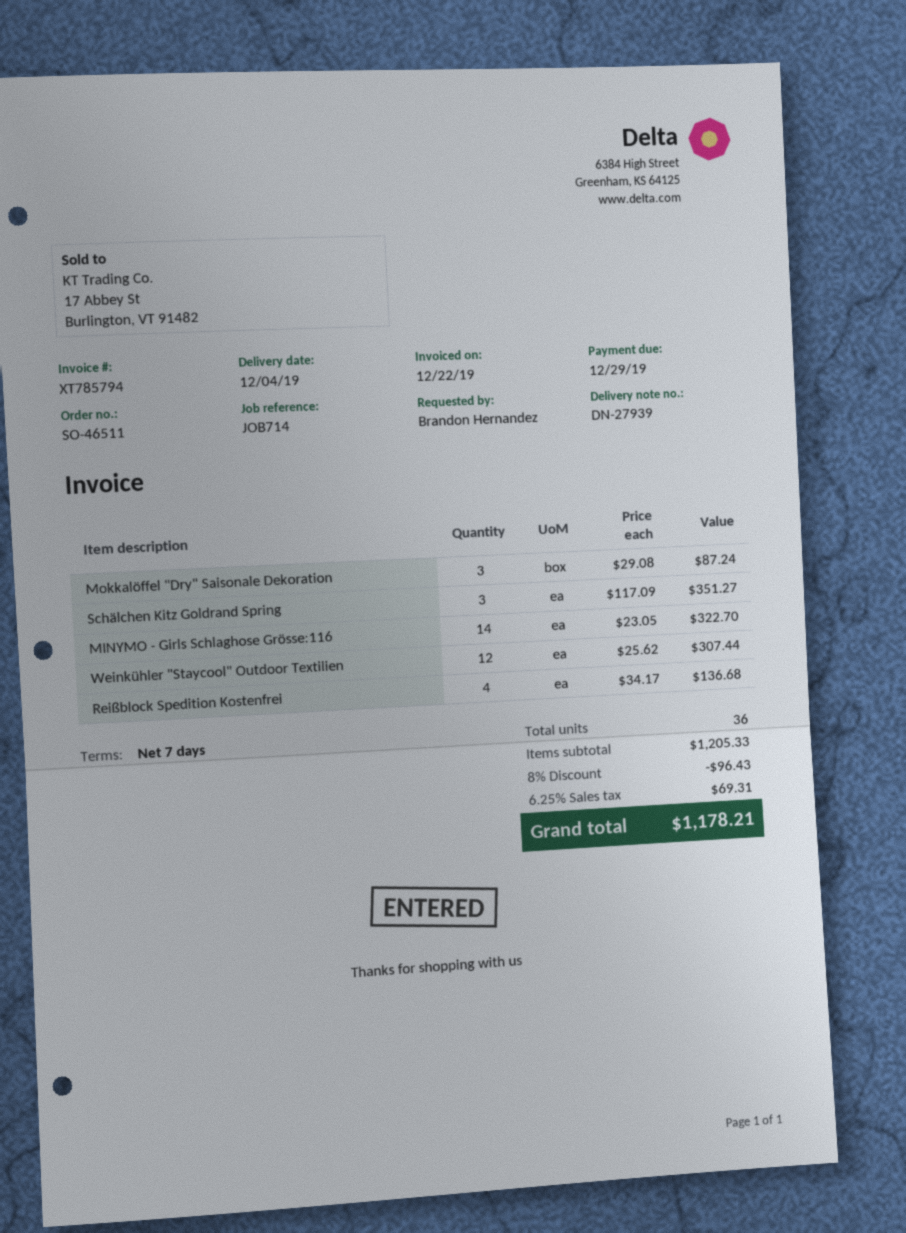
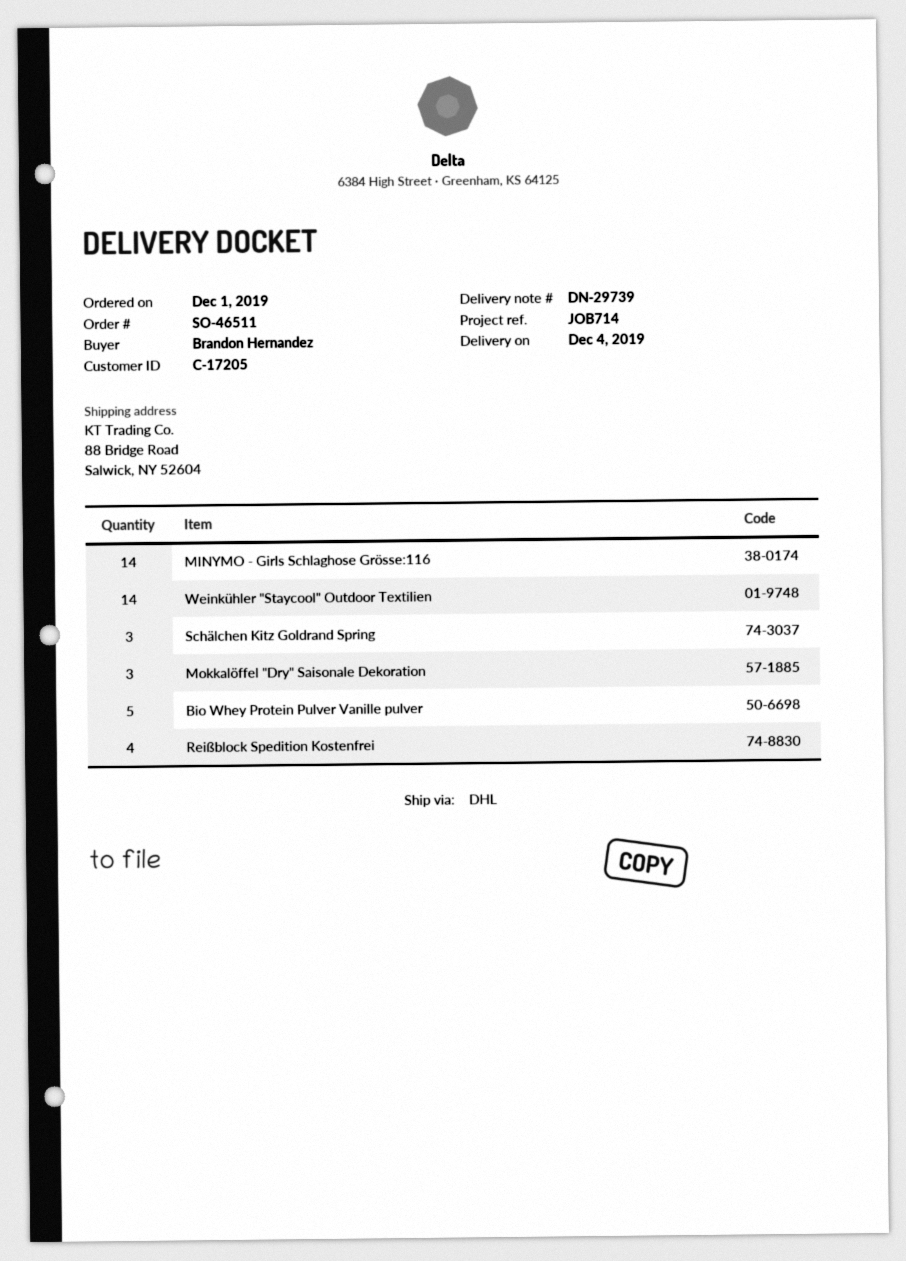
delivery note number: DN-27939 -> DN-29739
Weinkühler "Staycool" Outdoor Textilien: 12 -> 14
Bio Whey Protein Pulver Vanille pulver: none -> 5

